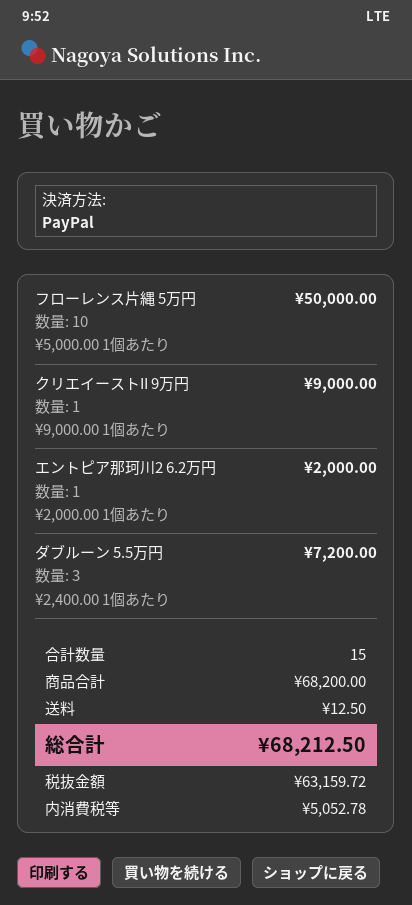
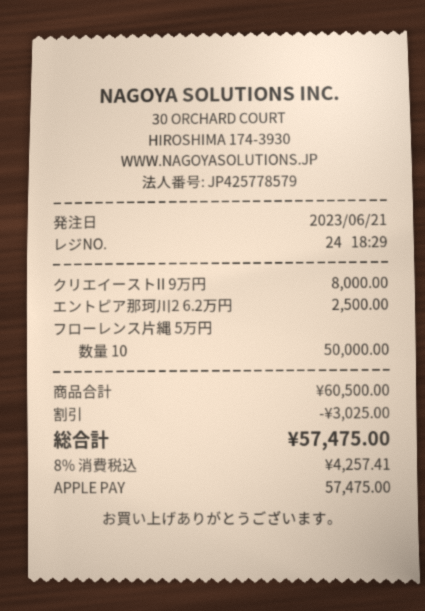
payment method: PayPal -> Apple Pay
クリエイーストII 9万円: 1 for 9000.00 -> 1 for 8000.00
エントピア那珂川2 6.2万円: 1 for 2000.00 -> 1 for 2500.00
ダブルーン 5.5万円: 3 for 7200.00 -> none
subtotal: 68200.00 -> 60500.00
discount: none -> 3025.00
shipping: 12.50 -> none
tax: 5052.78 -> 4257.41
total: 68212.50 -> 57475.00

